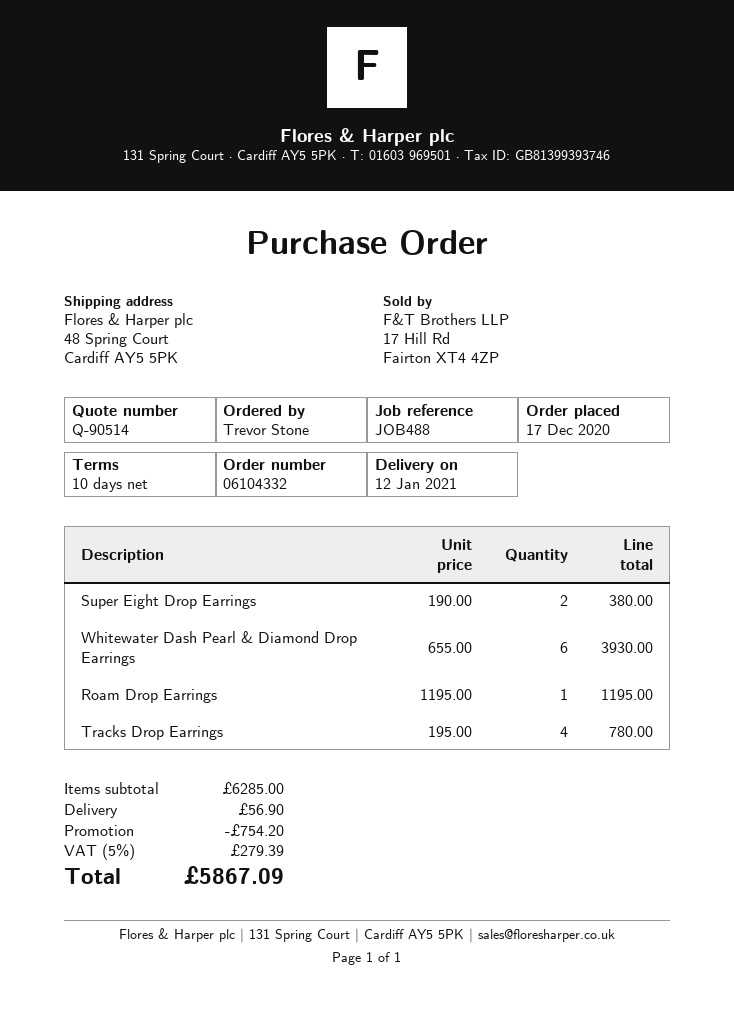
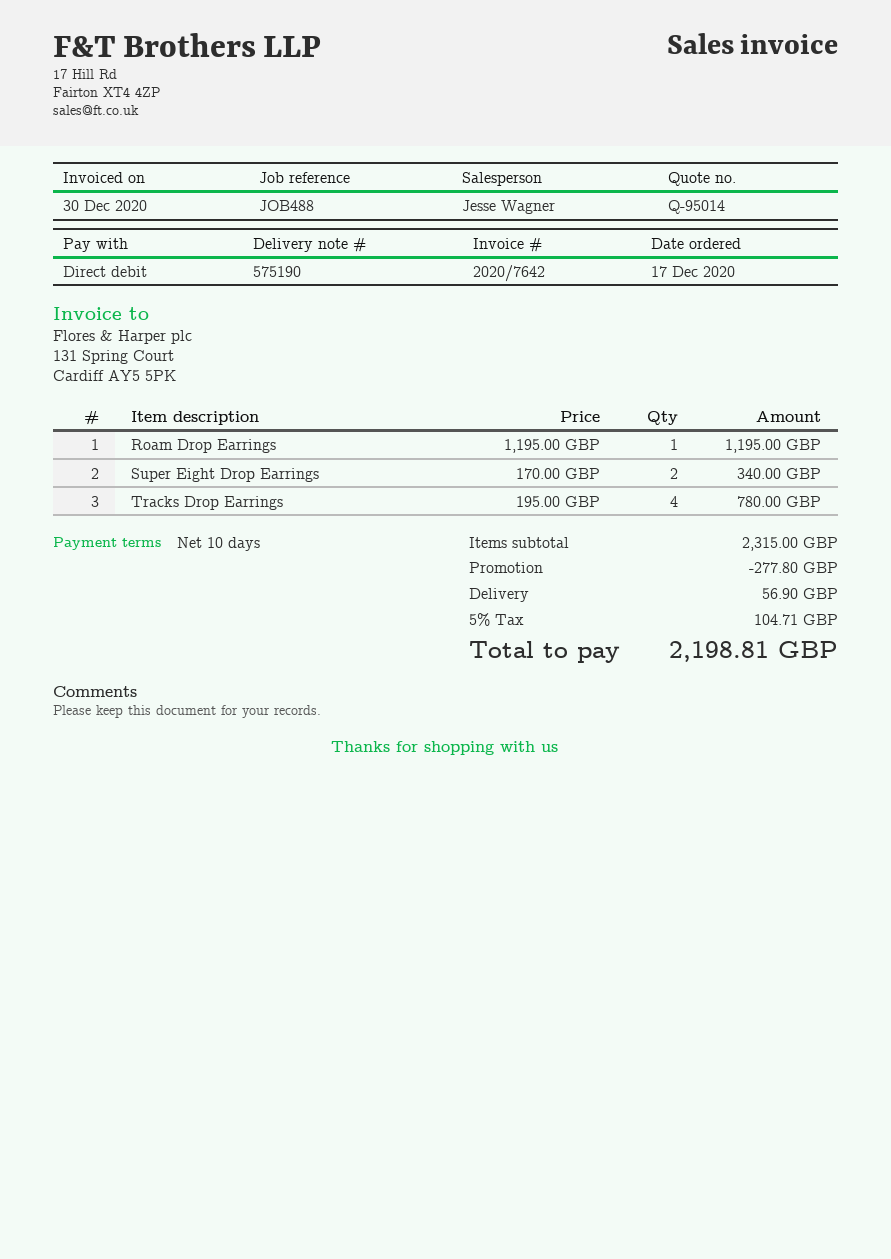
quote number: Q-90514 -> Q-95014
Super Eight Drop Earrings: 2 x 190.00 = 380.00 -> 2 x 170.00 = 340.00
Whitewater Dash Pearl & Diamond Drop Earrings: 6 x 655.00 = 3930.00 -> none
subtotal: 6285.00 -> 2315.00
discount: 754.20 -> 277.80
tax: 5% = 279.39 -> 5% = 104.71
total: 5867.09 -> 2198.81

